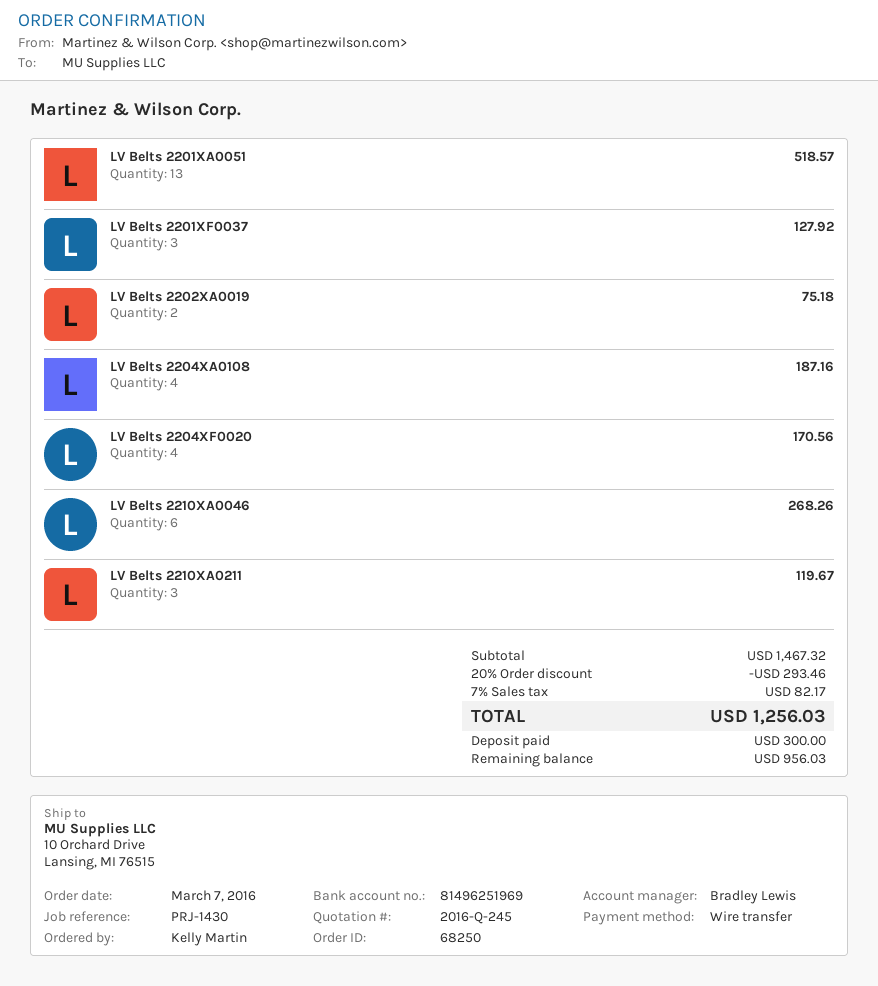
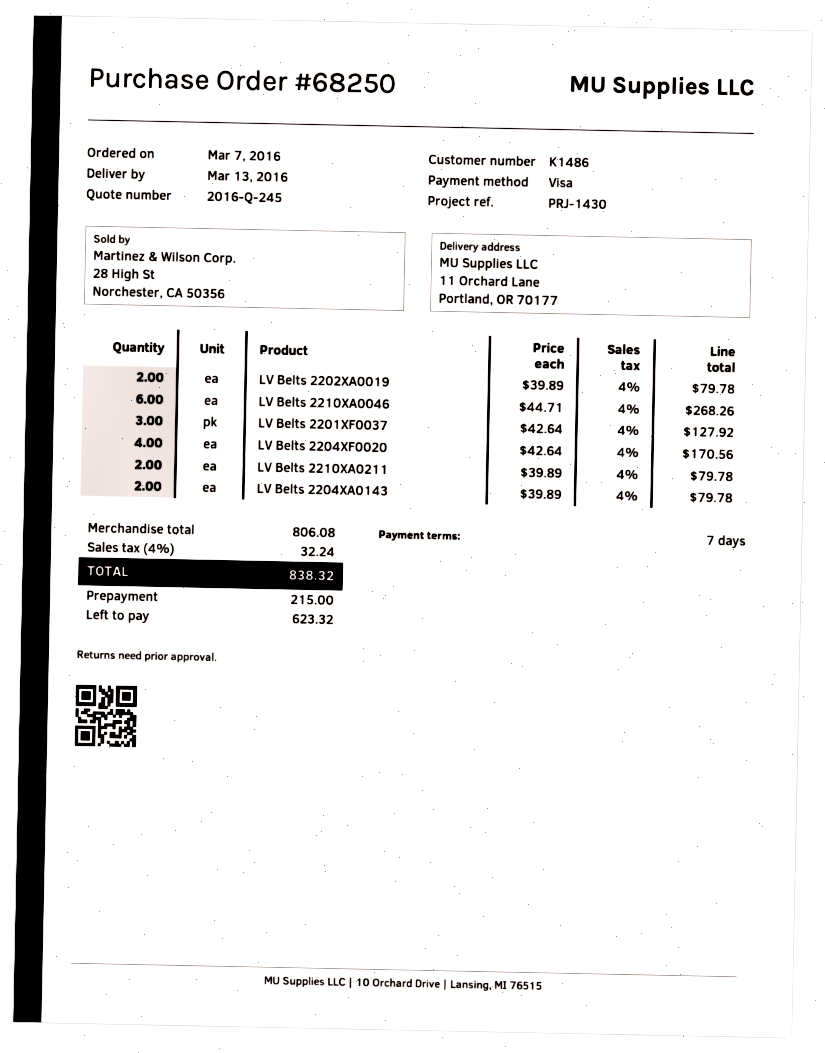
payment method: bank transfer -> Visa
ship to: 10 Orchard Drive, Lansing, MI 76515 -> 11 Orchard Lane, Portland, OR 70177
LV Belts 2201XA0051: 13 for 518.57 -> none
LV Belts 2202XA0019: 2 for 75.18 -> 2 for 79.78
LV Belts 2204XA0108: 4 for 187.16 -> none
LV Belts 2210XA0211: 3 for 119.67 -> 2 for 79.78
LV Belts 2204XA0143: none -> 2 for 79.78
subtotal: 1467.32 -> 806.08
discount: 20% = 293.46 -> none
tax: 7% = 82.17 -> 4% = 32.24
total: 1256.03 -> 838.32
deposit: 300.00 -> 215.00
balance: 956.03 -> 623.32

